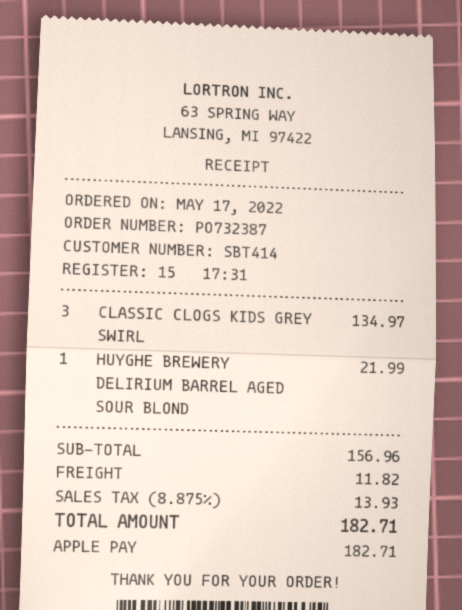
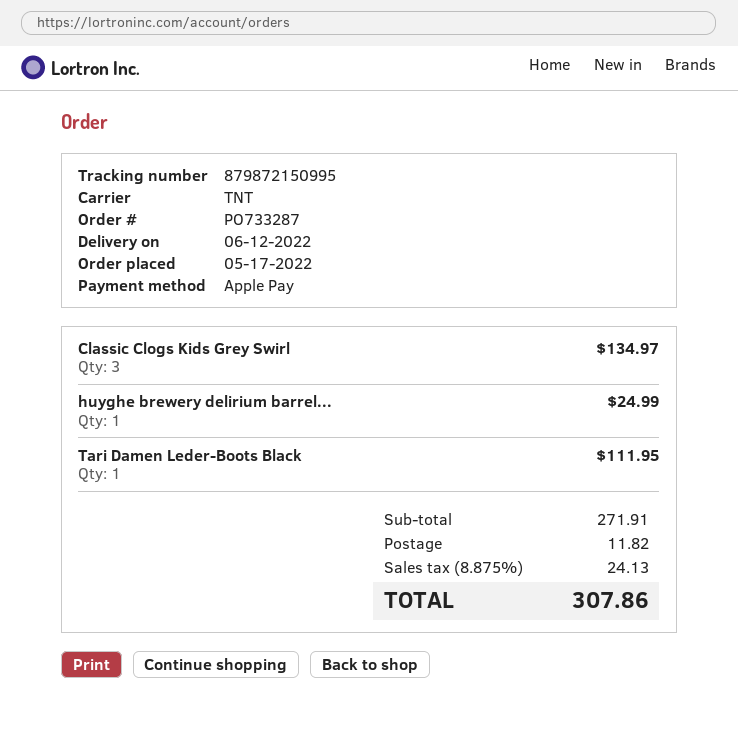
order number: PO732387 -> PO733287
HUYGHE BREWERY DELIRIUM BARREL AGED SOUR BLOND: 1 for 21.99 -> 1 for 24.99
Tari Damen Leder-Boots Black: none -> 1 for 111.95
subtotal: 156.96 -> 271.91
tax: 8.875% = 13.93 -> 8.875% = 24.13
total: 182.71 -> 307.86

